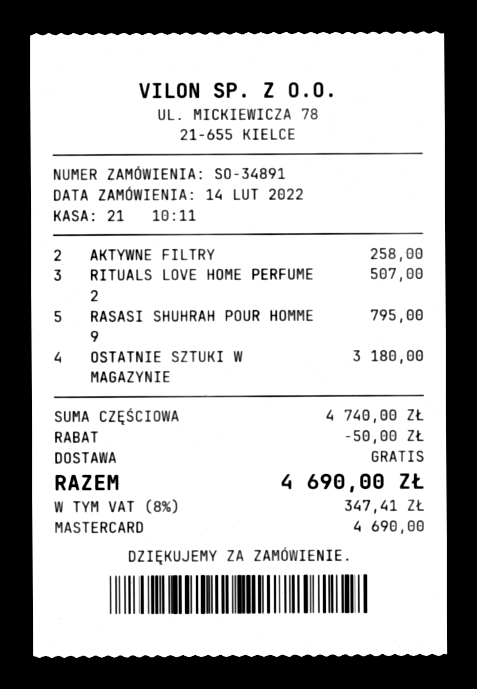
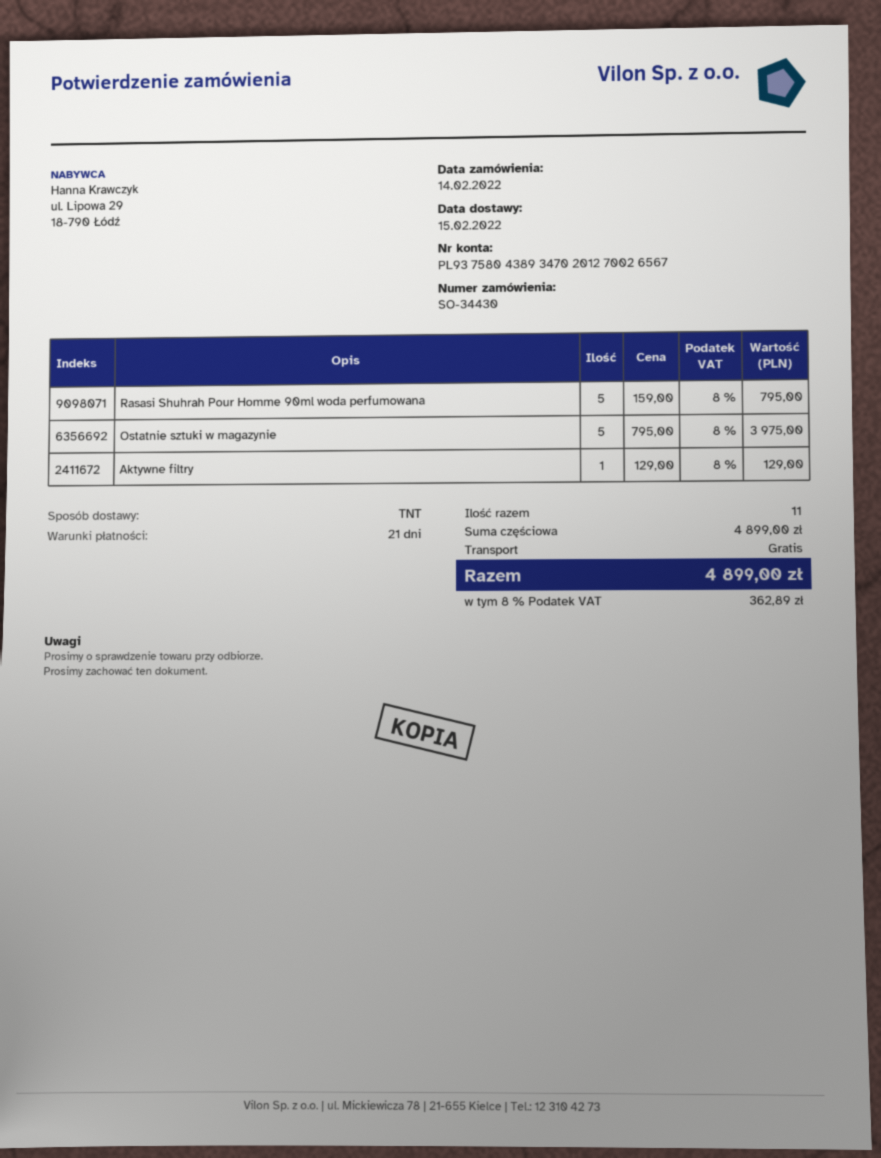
order number: SO-34891 -> SO-34430
AKTYWNE FILTRY: 2 for 258.00 -> 1 for 129.00
RITUALS LOVE HOME PERFUME 2: 3 for 507.00 -> none
OSTATNIE SZTUKI W MAGAZYNIE: 4 for 3180.00 -> 5 for 3975.00
subtotal: 4740.00 -> 4899.00
discount: 50.00 -> none
tax: 8% = 347.41 -> 8% = 362.89
total: 4690.00 -> 4899.00

